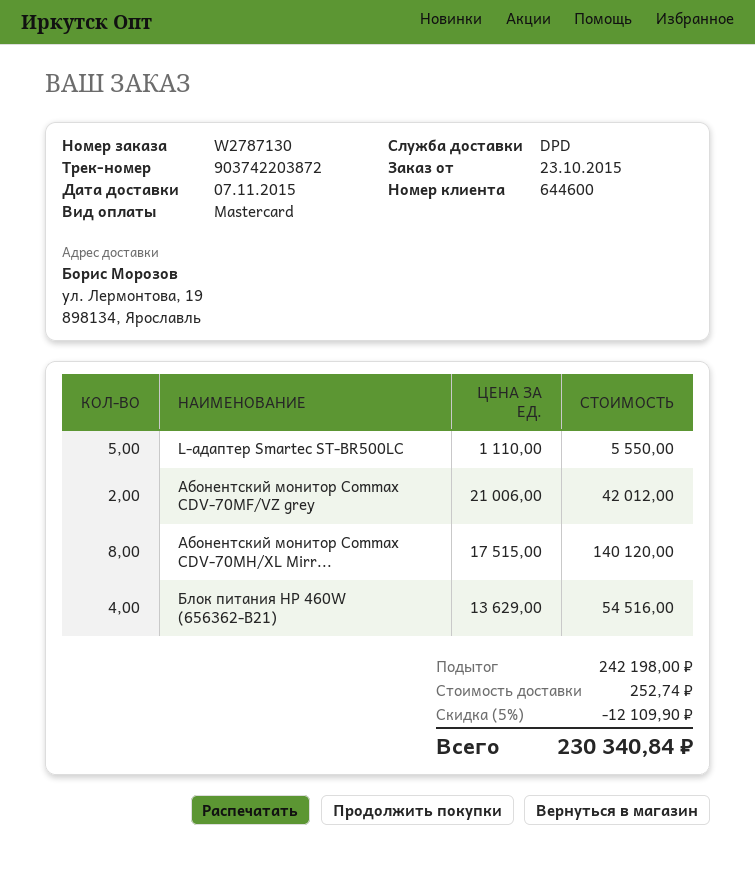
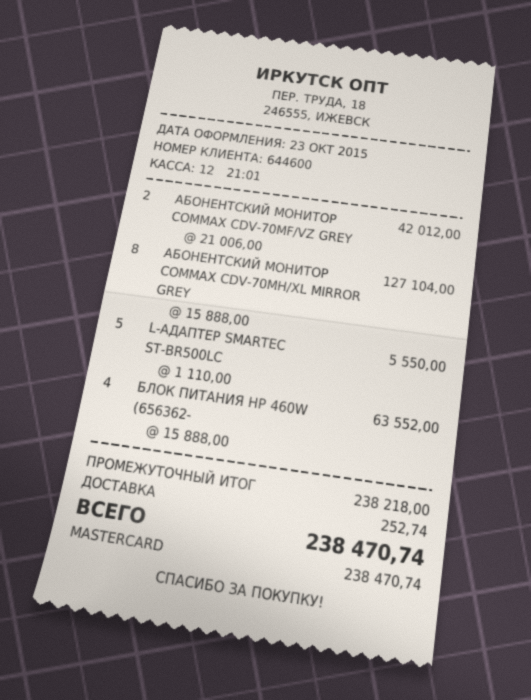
Абонентский монитор Commax CDV-70MH/XL Mirr...: 8 x 17515.00 = 140120.00 -> 8 x 15888.00 = 127104.00
Блок питания HP 460W (656362-B21): 4 x 13629.00 = 54516.00 -> 4 x 15888.00 = 63552.00
subtotal: 242198.00 -> 238218.00
discount: 5% = 12109.90 -> none
total: 230340.84 -> 238470.74

